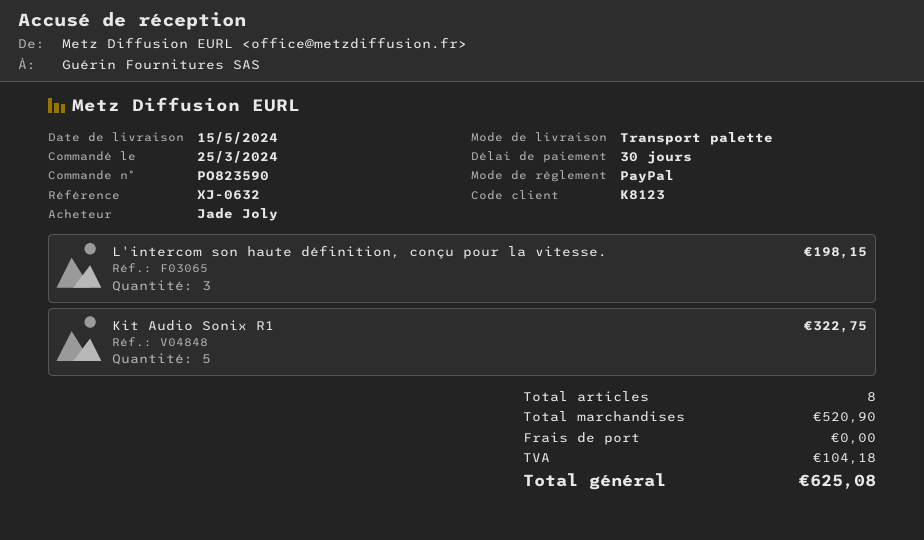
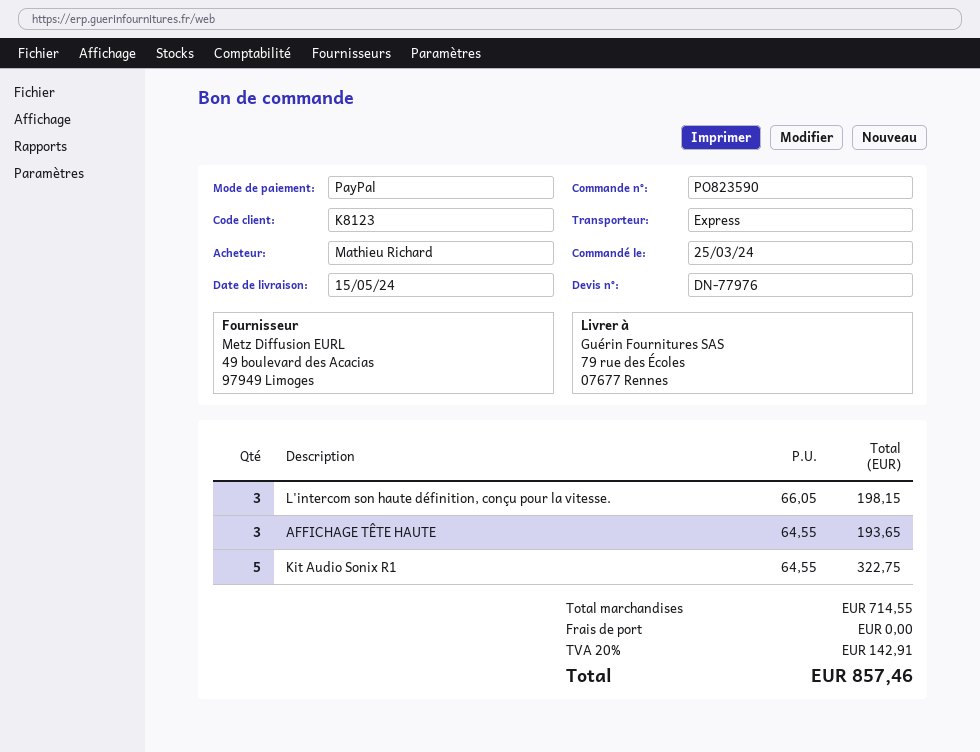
ordered by: Jade Joly -> Mathieu Richard
shipping method: pallet freight -> express
AFFICHAGE TÊTE HAUTE: none -> 3 for 193.65
subtotal: 520.90 -> 714.55
tax: 104.18 -> 142.91
total: 625.08 -> 857.46

